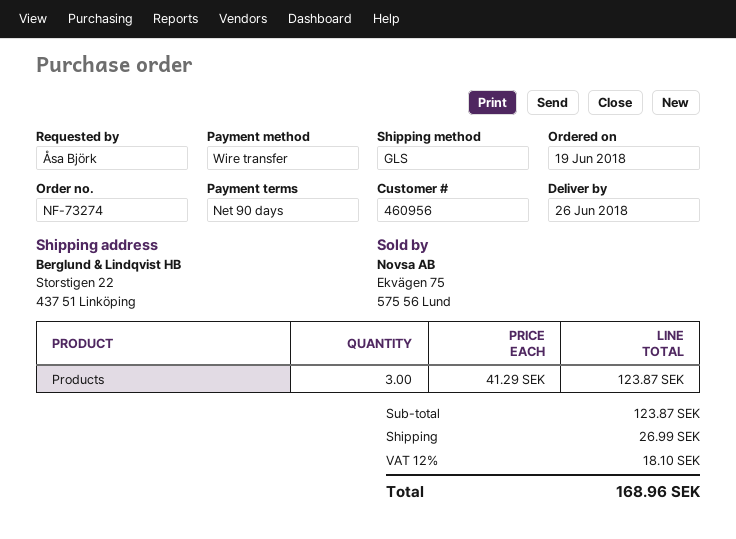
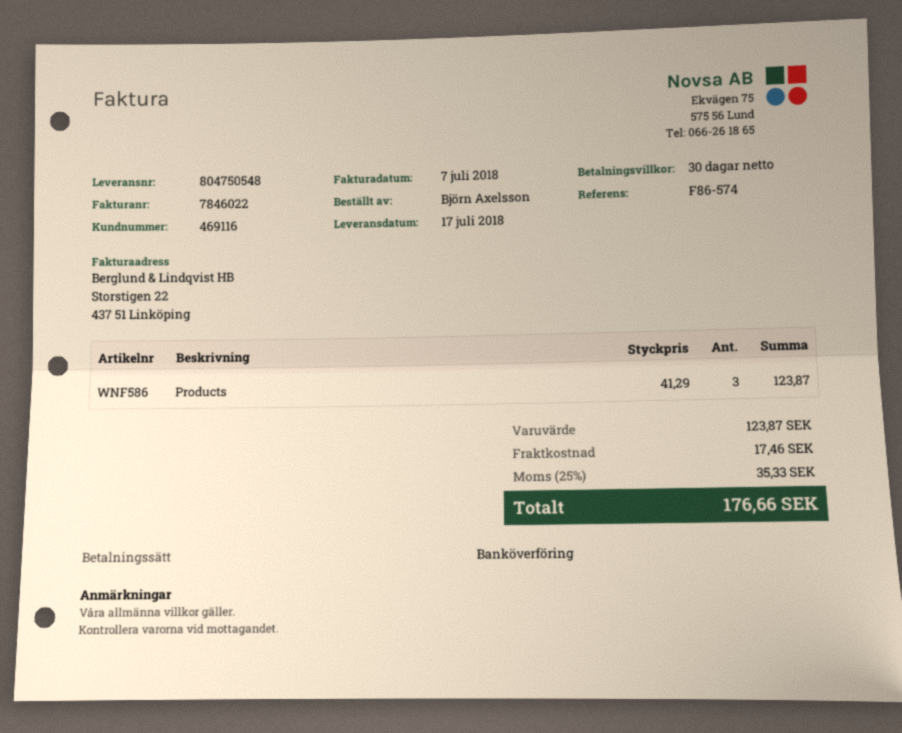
delivery date: 2018-06-26 -> 2018-07-17
payment terms: 90 days -> 30 days
customer number: 460956 -> 469116
ordered by: Åsa Björk -> Björn Axelsson
shipping: 26.99 -> 17.46
tax: 12% = 18.10 -> 25% = 35.33
total: 168.96 -> 176.66

